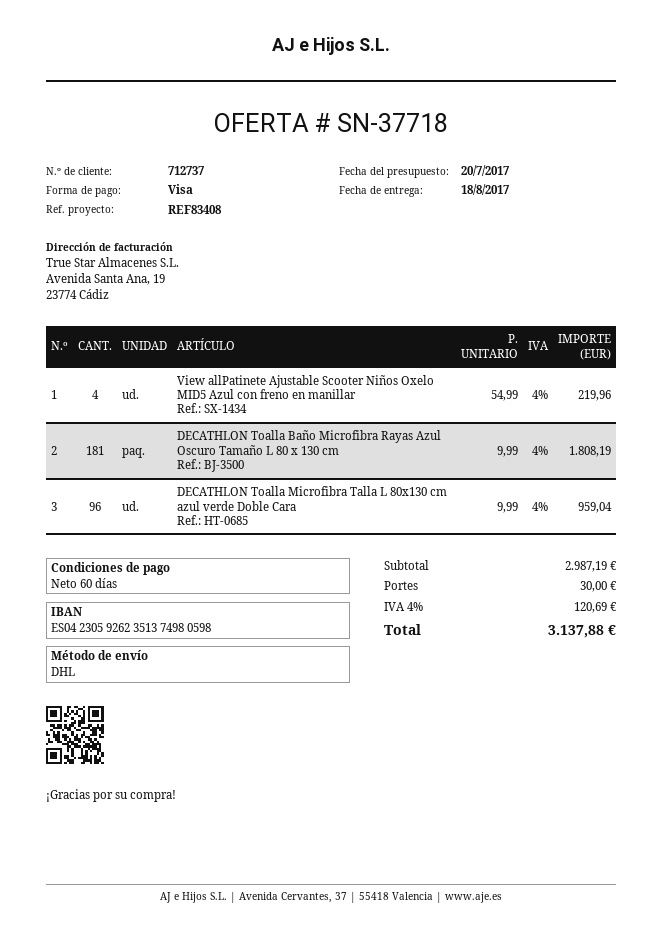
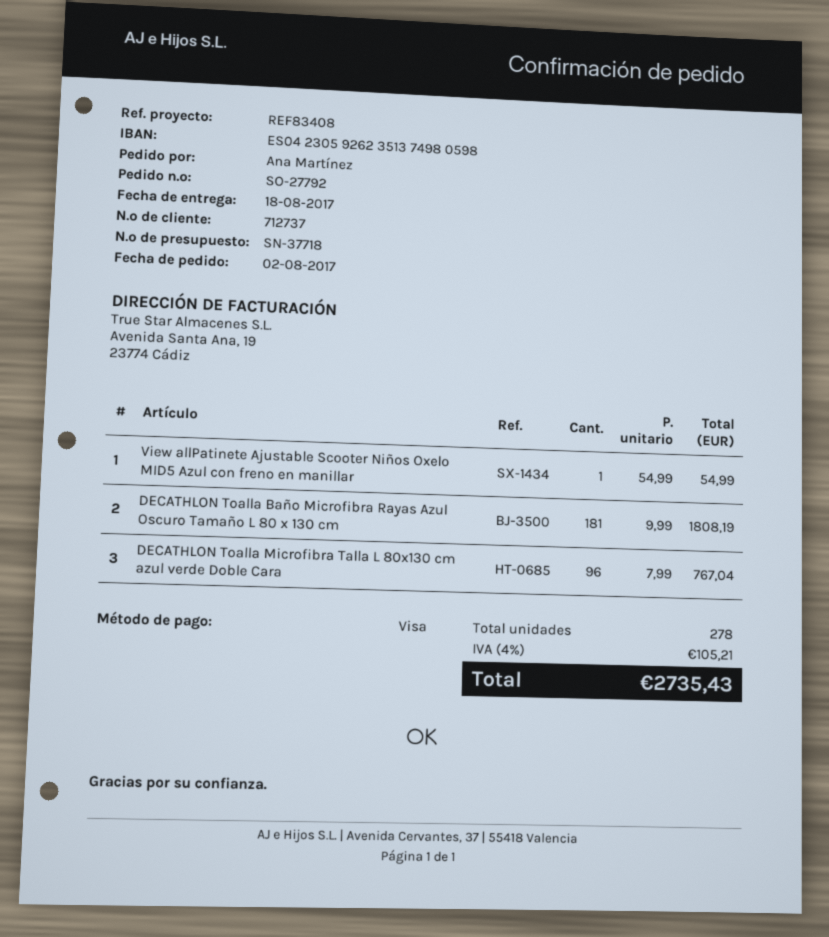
View allPatinete Ajustable Scooter Niños Oxelo MID5 Azul con freno en manillar: 4 x 54.99 = 219.96 -> 1 x 54.99 = 54.99
DECATHLON Toalla Microfibra Talla L 80x130 cm azul verde Doble Cara: 96 x 9.99 = 959.04 -> 96 x 7.99 = 767.04
shipping: 30.00 -> none
tax: 4% = 120.69 -> 4% = 105.21
total: 3137.88 -> 2735.43

